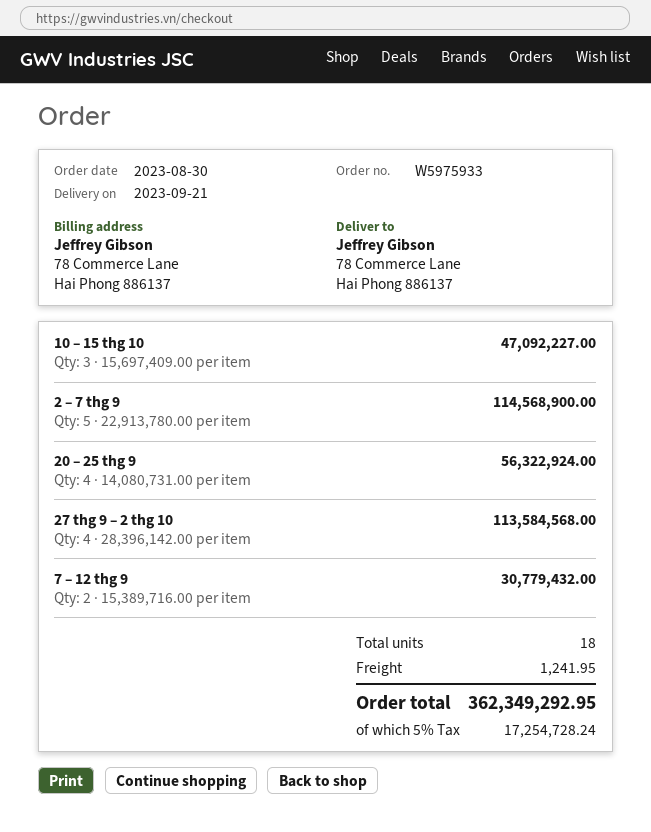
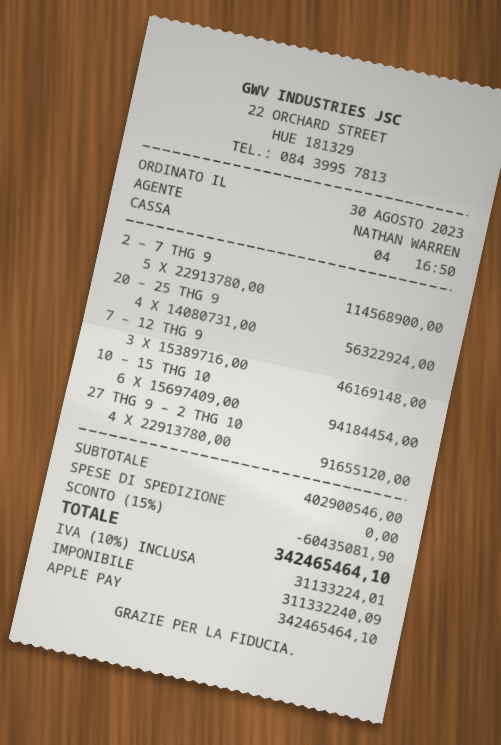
10 – 15 thg 10: 3 x 15697409.00 = 47092227.00 -> 6 x 15697409.00 = 94184454.00
27 thg 9 – 2 thg 10: 4 x 28396142.00 = 113584568.00 -> 4 x 22913780.00 = 91655120.00
7 – 12 thg 9: 2 x 15389716.00 = 30779432.00 -> 3 x 15389716.00 = 46169148.00
discount: none -> 15% = 60435081.90
shipping: 1241.95 -> 0.00
tax: 5% = 17254728.24 -> 10% = 31133224.01
total: 362349292.95 -> 342465464.10

